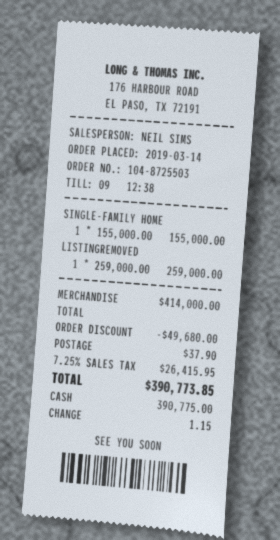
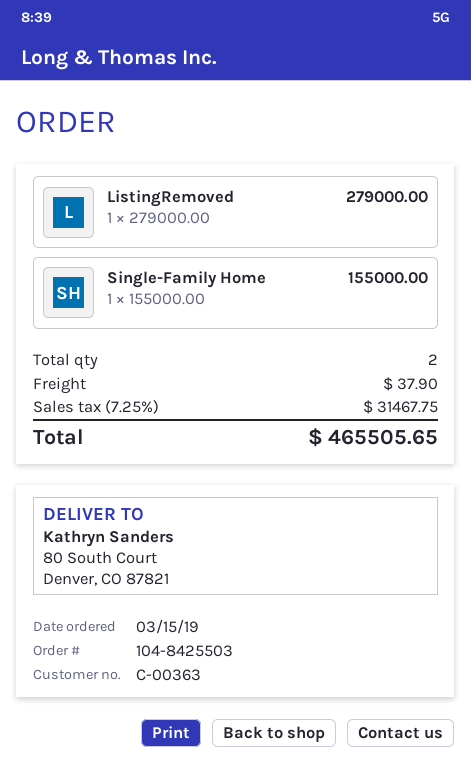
order number: 104-8725503 -> 104-8425503
order date: 2019-03-14 -> 2019-03-15
LISTINGREMOVED: 1 x 259000.00 = 259000.00 -> 1 x 279000.00 = 279000.00
discount: 49680.00 -> none
tax: 7.25% = 26415.95 -> 7.25% = 31467.75
total: 390773.85 -> 465505.65

